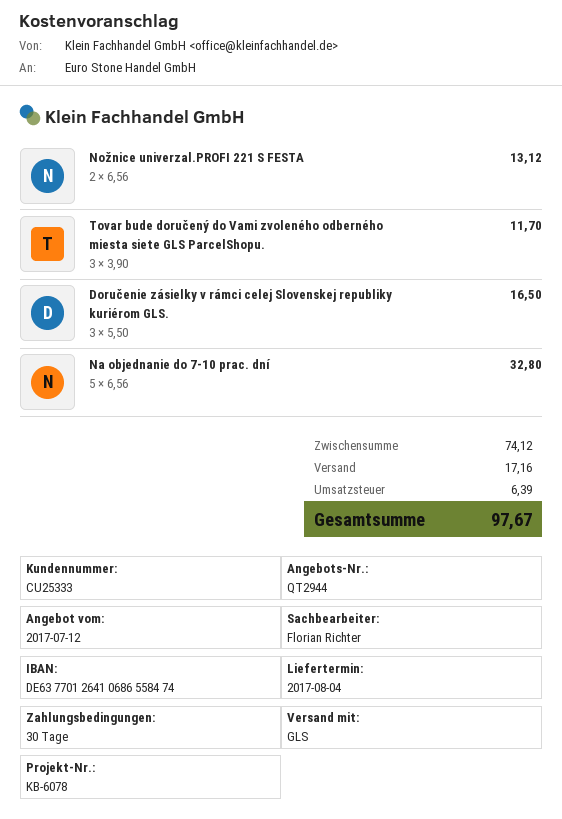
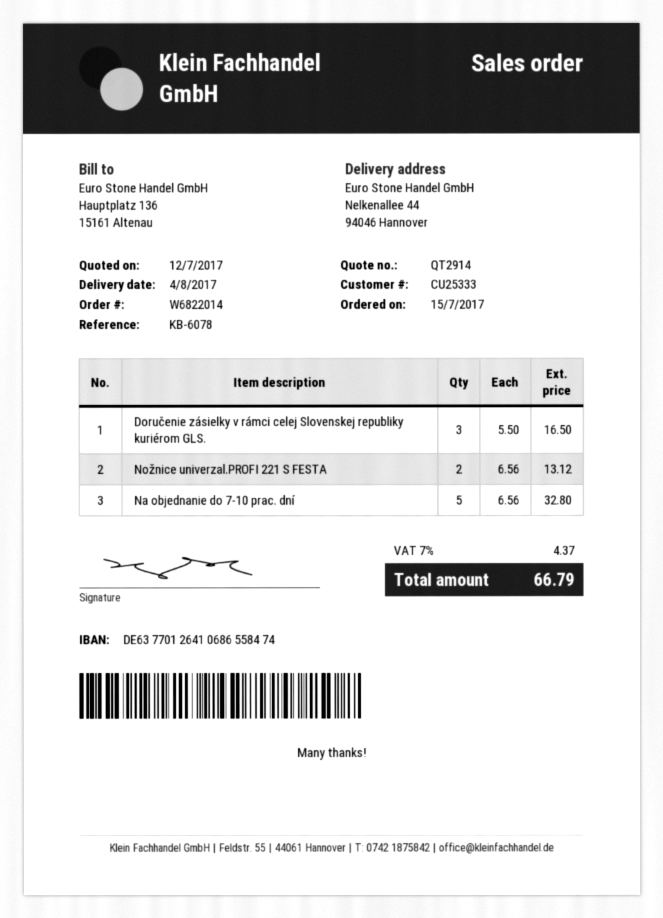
quote number: QT2944 -> QT2914
Tovar bude doručený do Vami zvoleného odberného miesta siete GLS ParcelShopu.: 3 x 3.90 = 11.70 -> none
shipping: 17.16 -> none
tax: 6.39 -> 4.37
total: 97.67 -> 66.79

